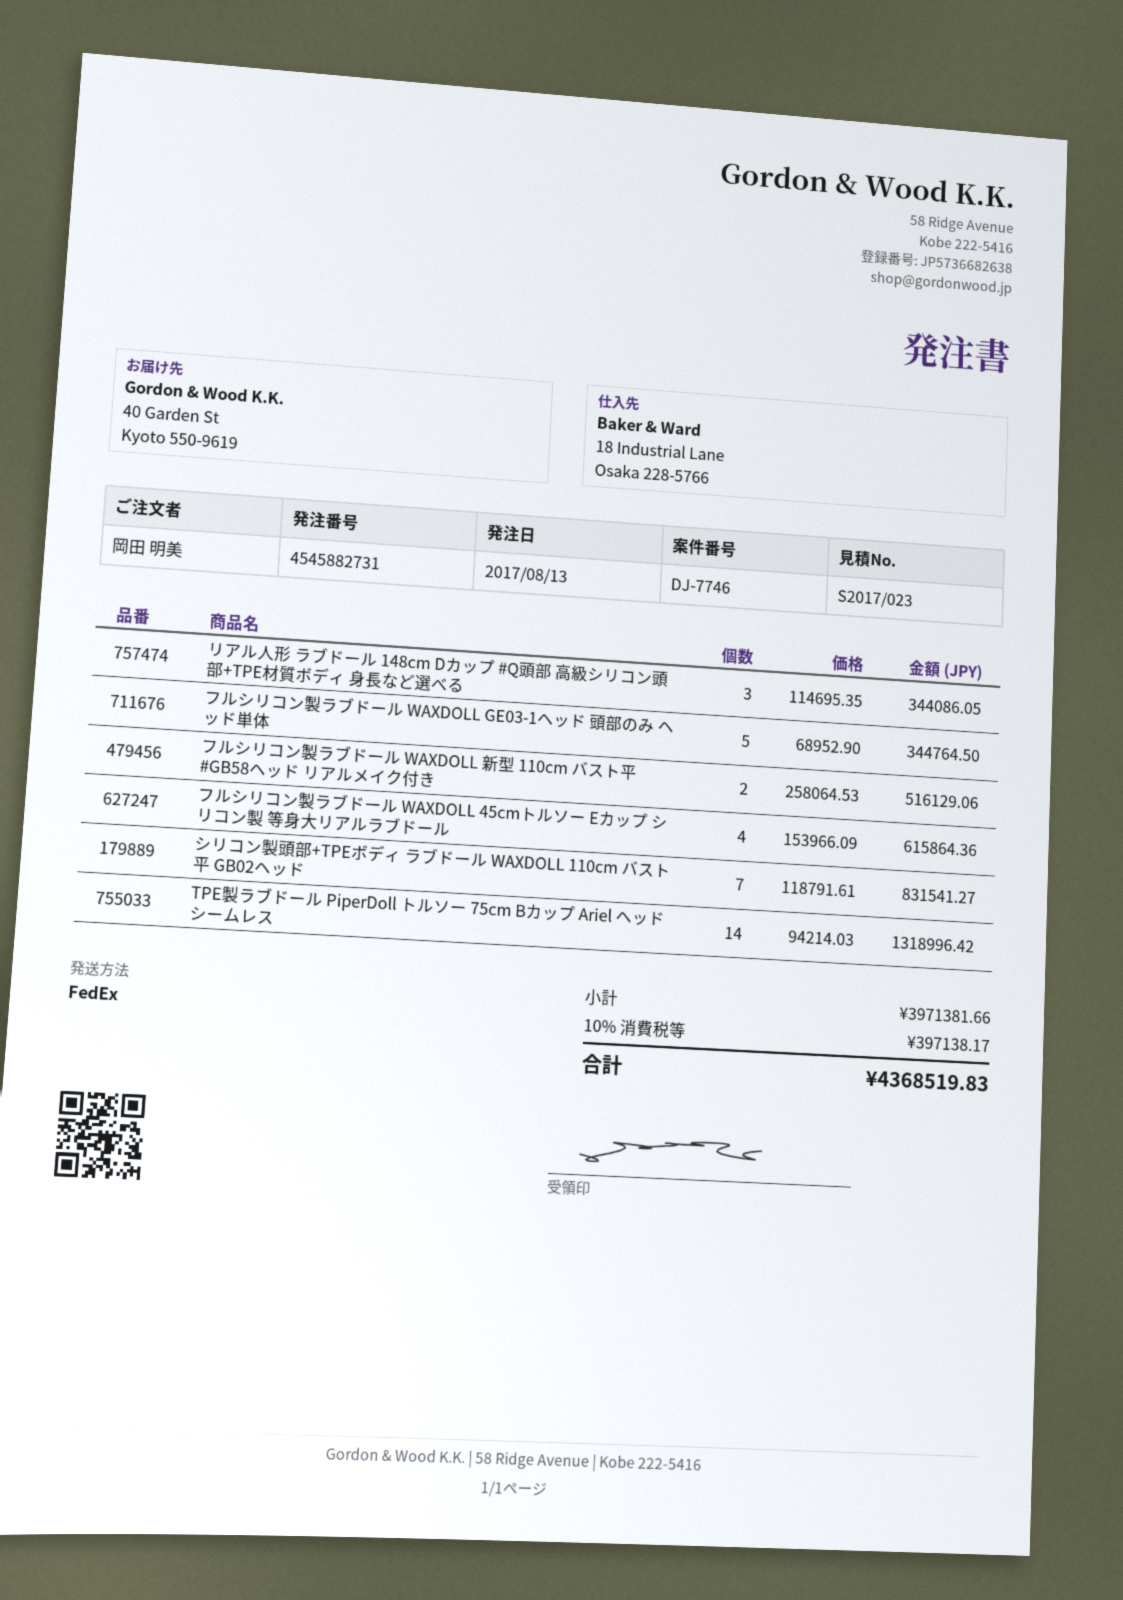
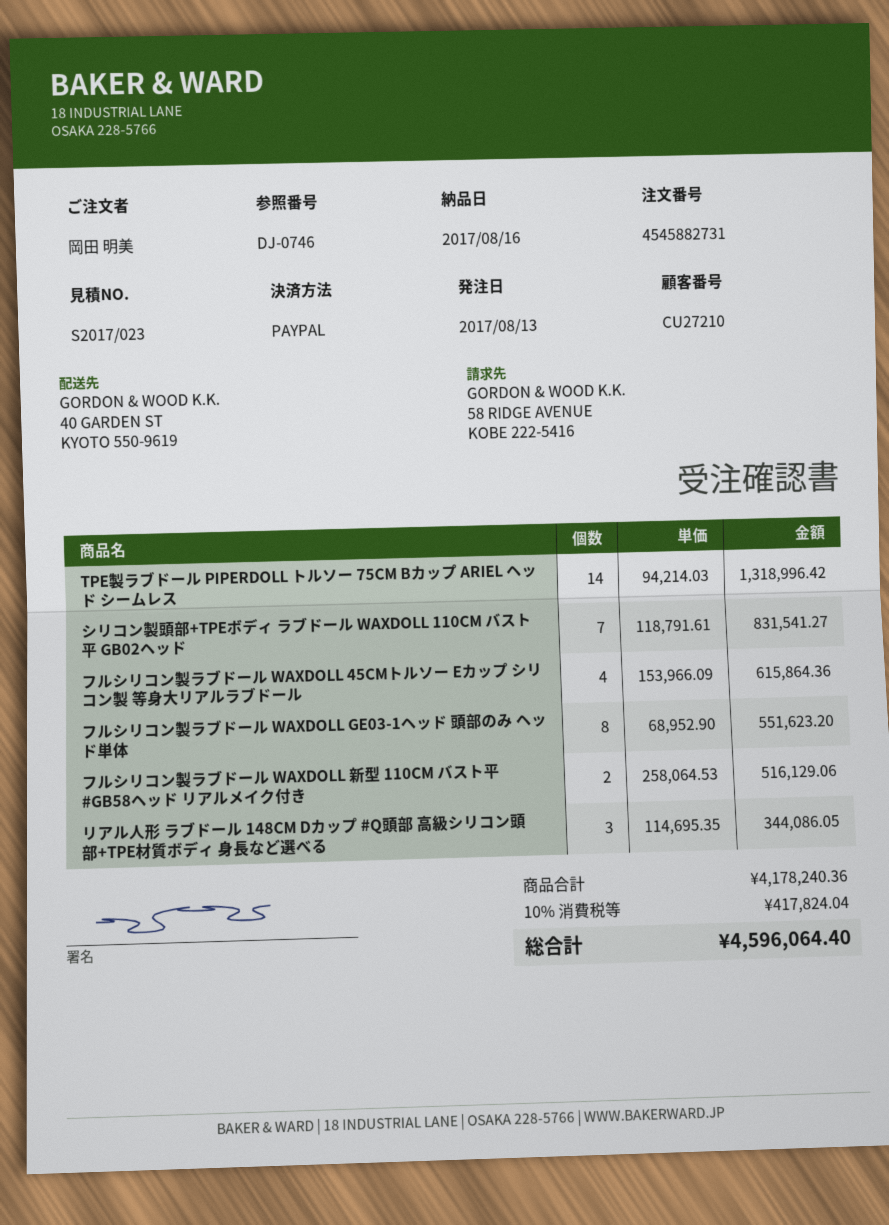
reference: DJ-7746 -> DJ-0746
フルシリコン製ラブドール WAXDOLL GE03-1ヘッド 頭部のみ ヘッド単体: 5 x 68952.90 = 344764.50 -> 8 x 68952.90 = 551623.20
subtotal: 3971381.66 -> 4178240.36
tax: 10% = 397138.17 -> 10% = 417824.04
total: 4368519.83 -> 4596064.40

